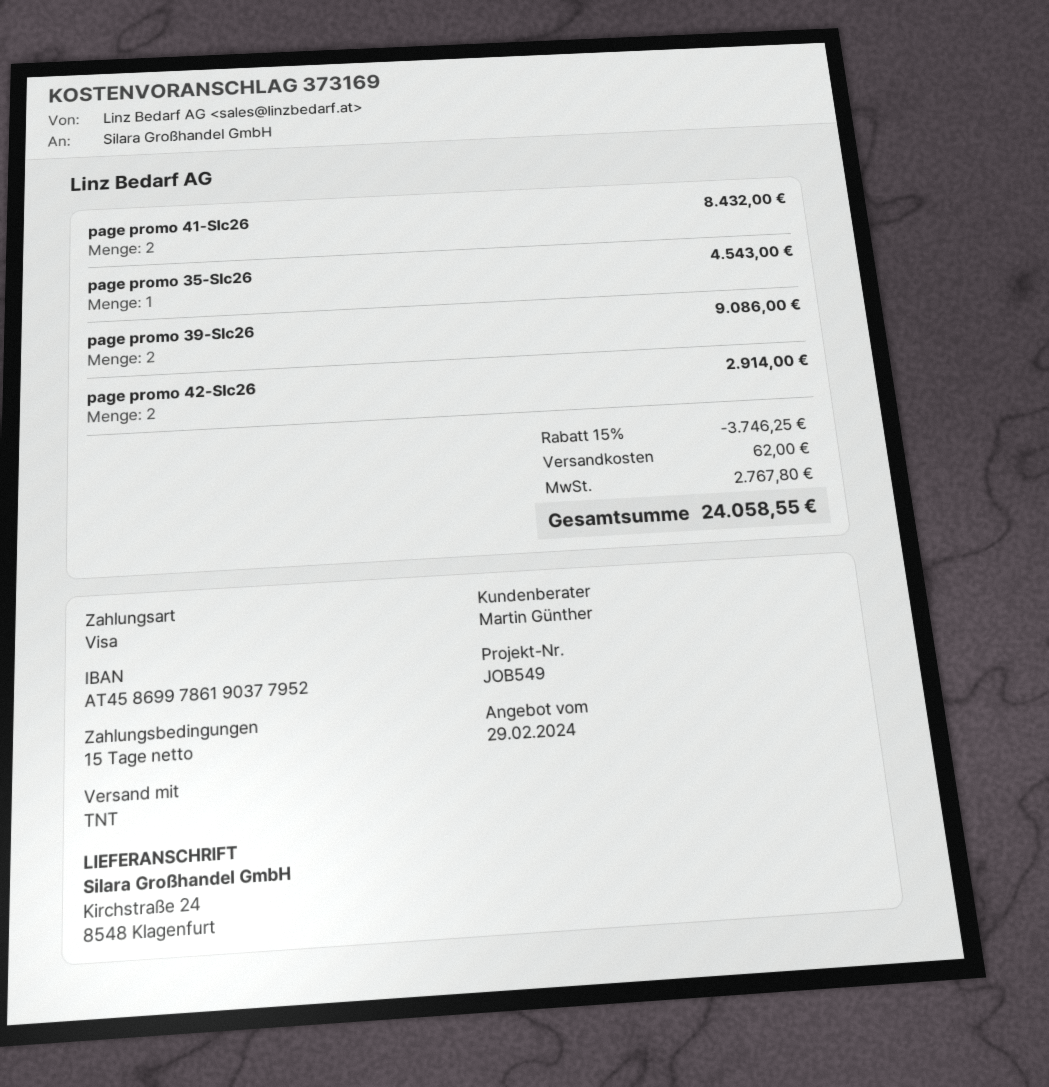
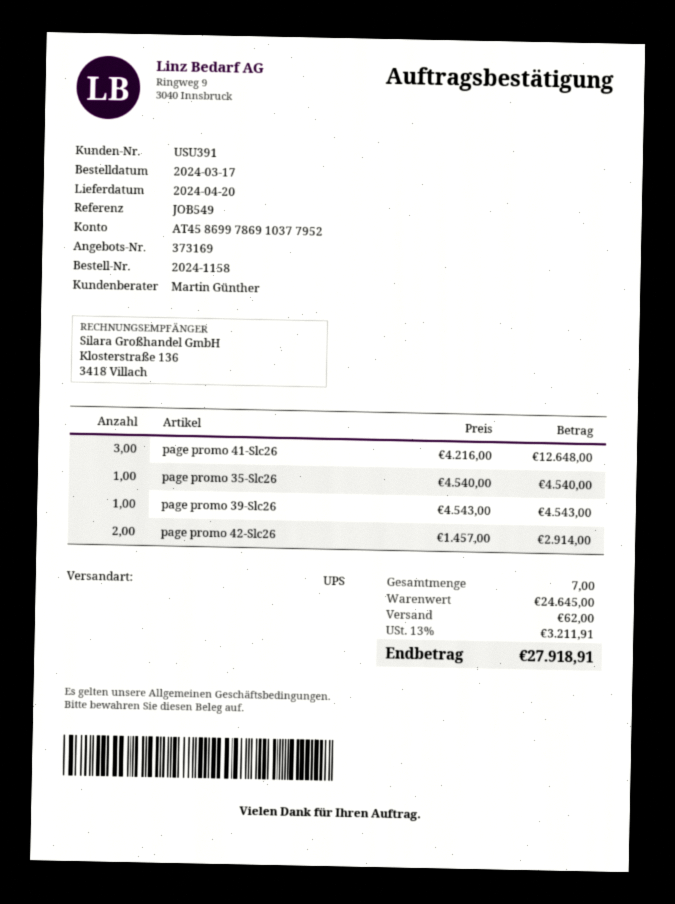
bank account: AT458699786190377952 -> AT458699786910377952
shipping method: TNT -> UPS
page promo 41-Slc26: 2 for 8432.00 -> 3 for 12648.00
page promo 35-Slc26: 1 for 4543.00 -> 1 for 4540.00
page promo 39-Slc26: 2 for 9086.00 -> 1 for 4543.00
discount: 15% = 3746.25 -> none
tax: 2767.80 -> 3211.91
total: 24058.55 -> 27918.91

